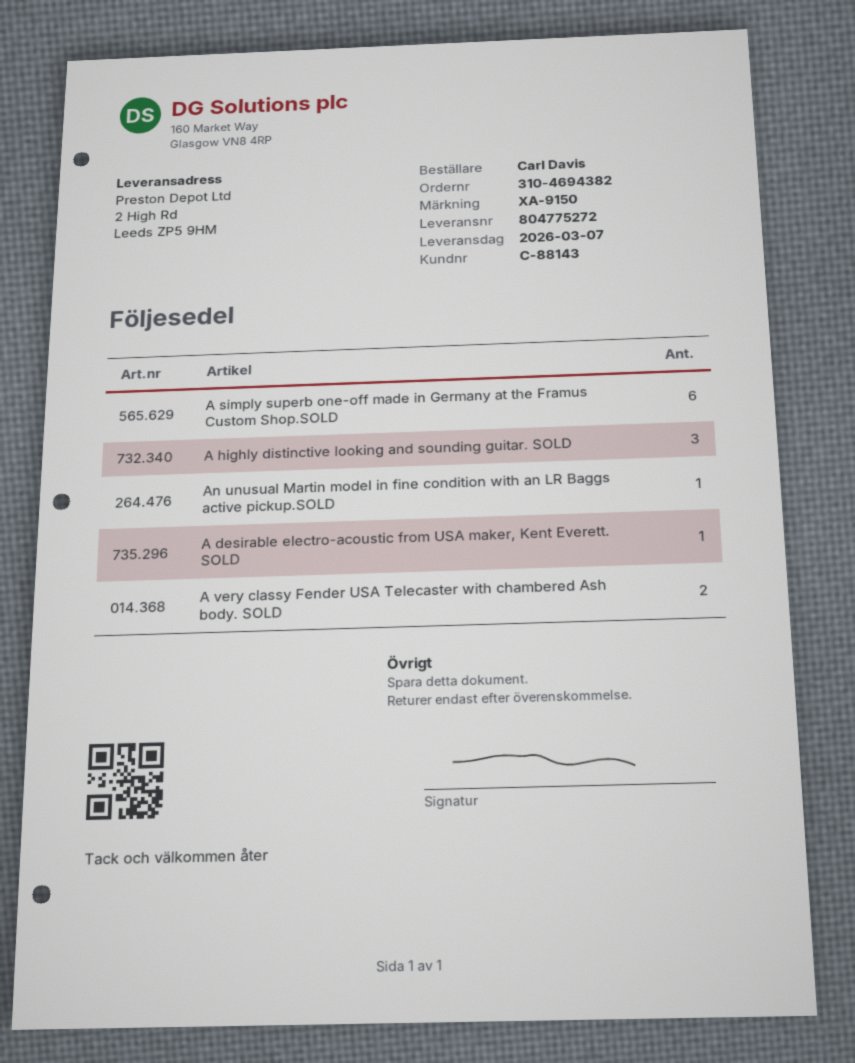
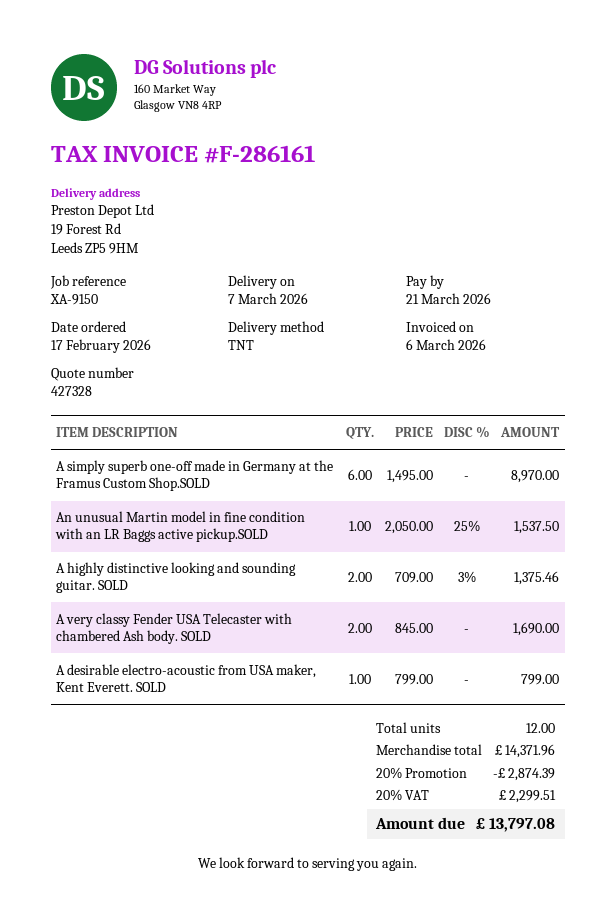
ship to: 2 High Rd, Leeds ZP5 9HM -> 19 Forest Rd, Leeds ZP5 9HM
A highly distinctive looking and sounding guitar. SOLD: 3 -> 2

